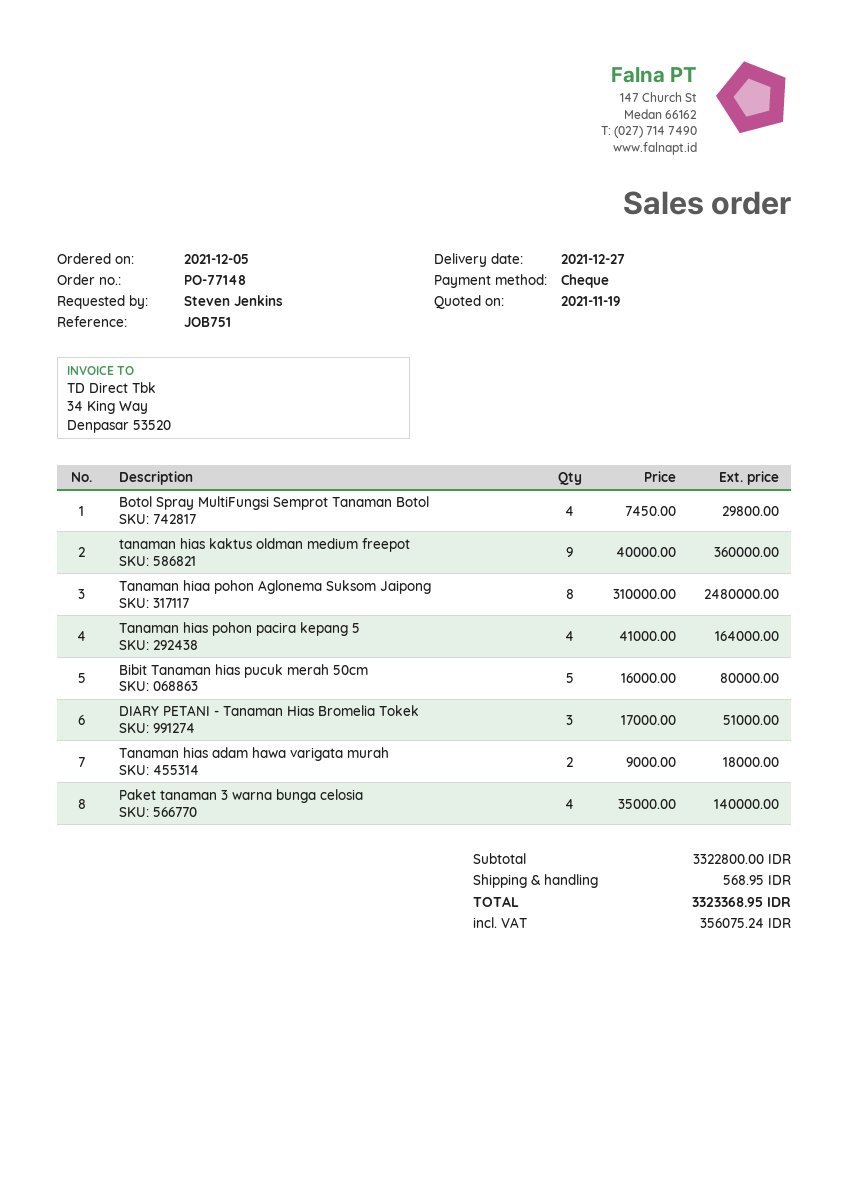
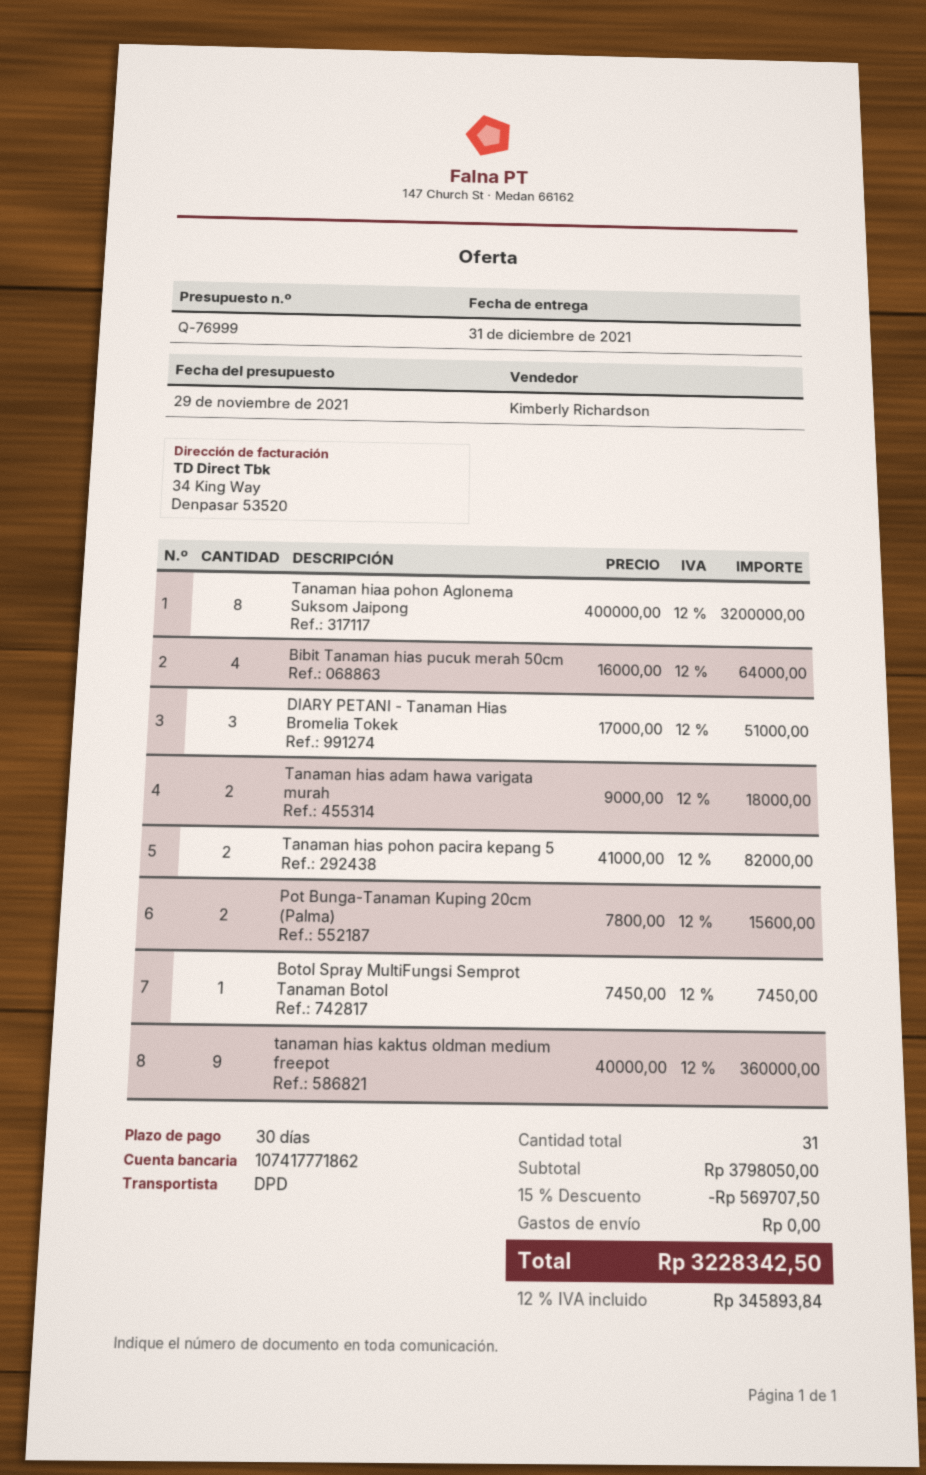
quote date: 2021-11-19 -> 2021-11-29
delivery date: 2021-12-27 -> 2021-12-31
Botol Spray MultiFungsi Semprot Tanaman Botol: 4 x 7450.00 = 29800.00 -> 1 x 7450.00 = 7450.00
Tanaman hiaa pohon Aglonema Suksom Jaipong: 8 x 310000.00 = 2480000.00 -> 8 x 400000.00 = 3200000.00
Tanaman hias pohon pacira kepang 5: 4 x 41000.00 = 164000.00 -> 2 x 41000.00 = 82000.00
Bibit Tanaman hias pucuk merah 50cm: 5 x 16000.00 = 80000.00 -> 4 x 16000.00 = 64000.00
Paket tanaman 3 warna bunga celosia: 4 x 35000.00 = 140000.00 -> none
Pot Bunga-Tanaman Kuping 20cm (Palma): none -> 2 x 7800.00 = 15600.00
subtotal: 3322800.00 -> 3798050.00
discount: none -> 15% = 569707.50
shipping: 568.95 -> 0.00
tax: 356075.24 -> 345893.84
total: 3323368.95 -> 3228342.50

